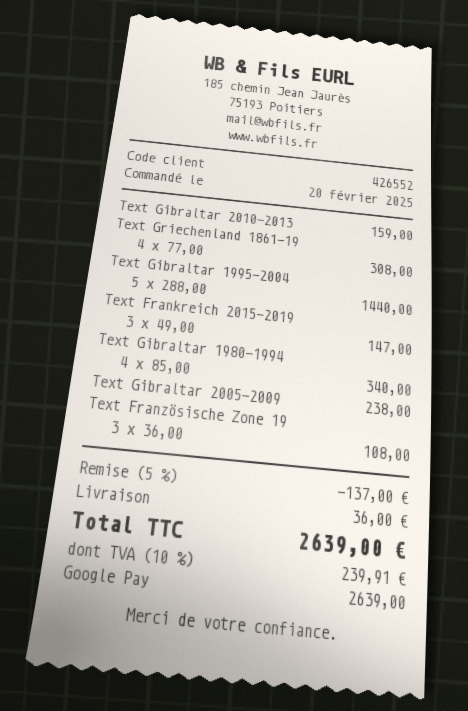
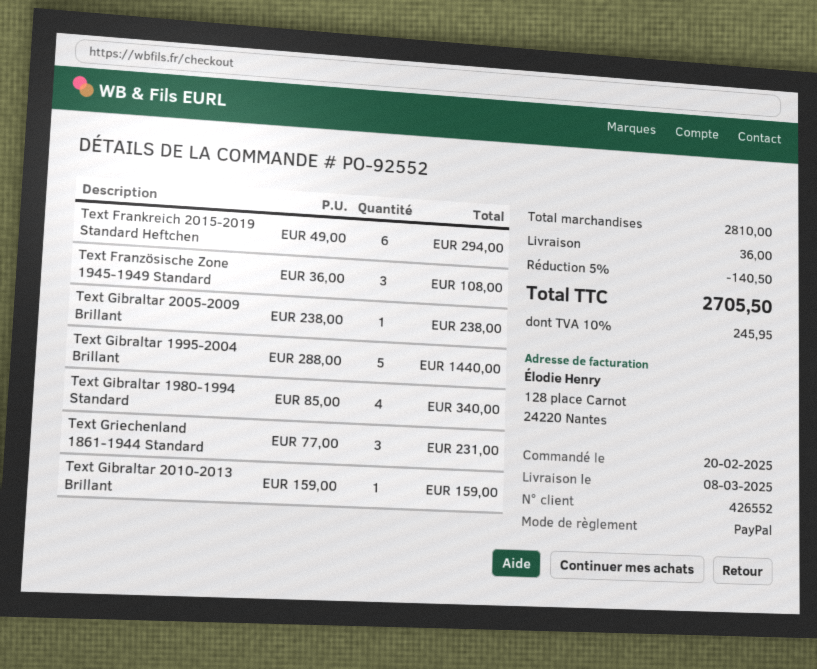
payment method: Google Pay -> PayPal
Text Griechenland 1861-19: 4 x 77.00 = 308.00 -> 3 x 77.00 = 231.00
Text Frankreich 2015-2019: 3 x 49.00 = 147.00 -> 6 x 49.00 = 294.00
discount: 5% = 137.00 -> 5% = 140.50
tax: 10% = 239.91 -> 10% = 245.95
total: 2639.00 -> 2705.50

